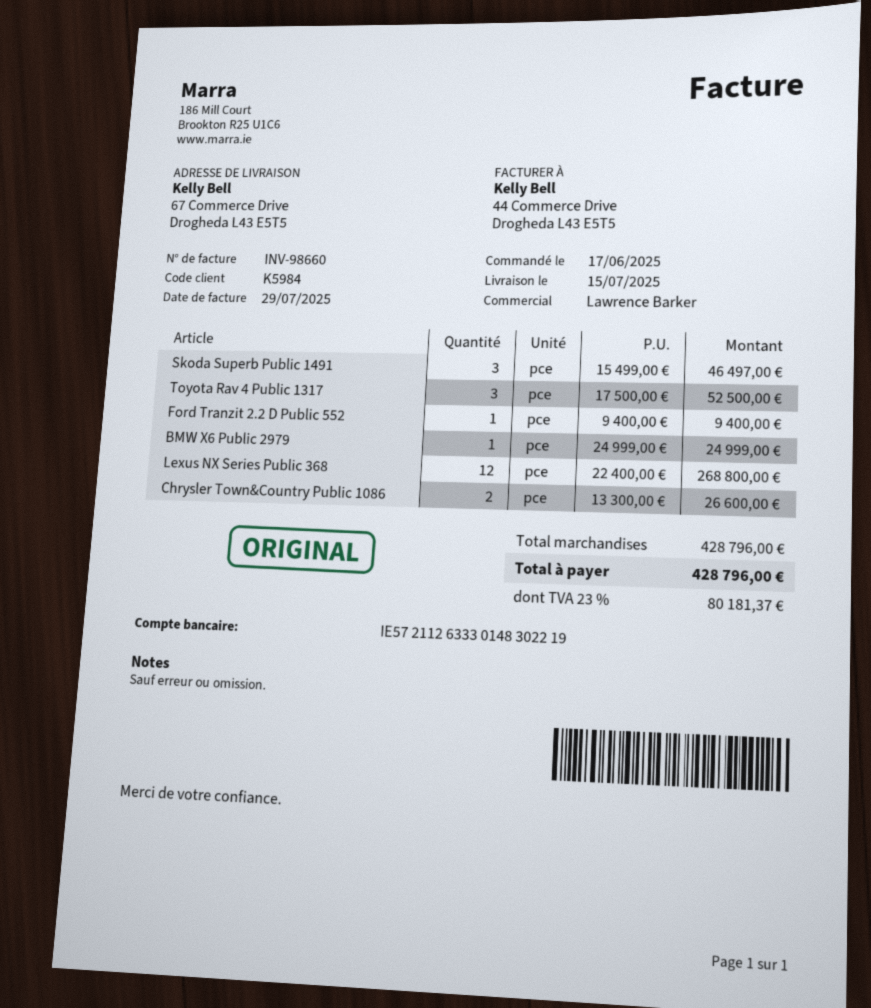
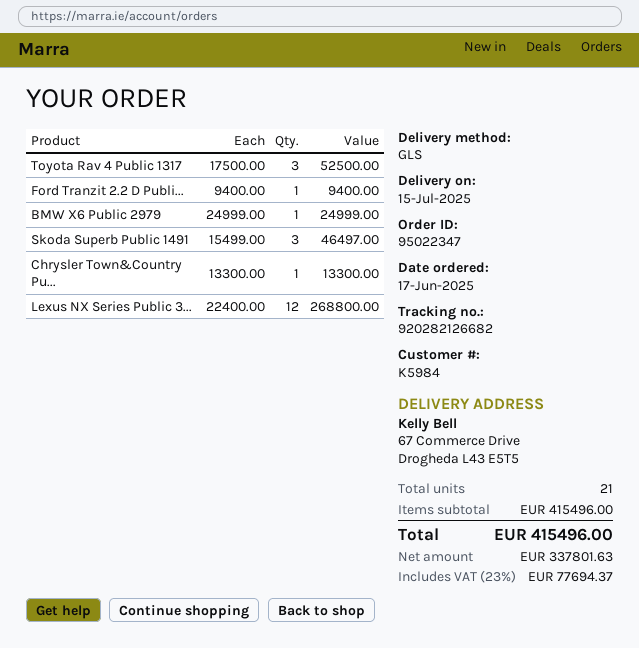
Chrysler Town&Country Public 1086: 2 x 13300.00 = 26600.00 -> 1 x 13300.00 = 13300.00
subtotal: 428796.00 -> 415496.00
tax: 23% = 80181.37 -> 23% = 77694.37
total: 428796.00 -> 415496.00

